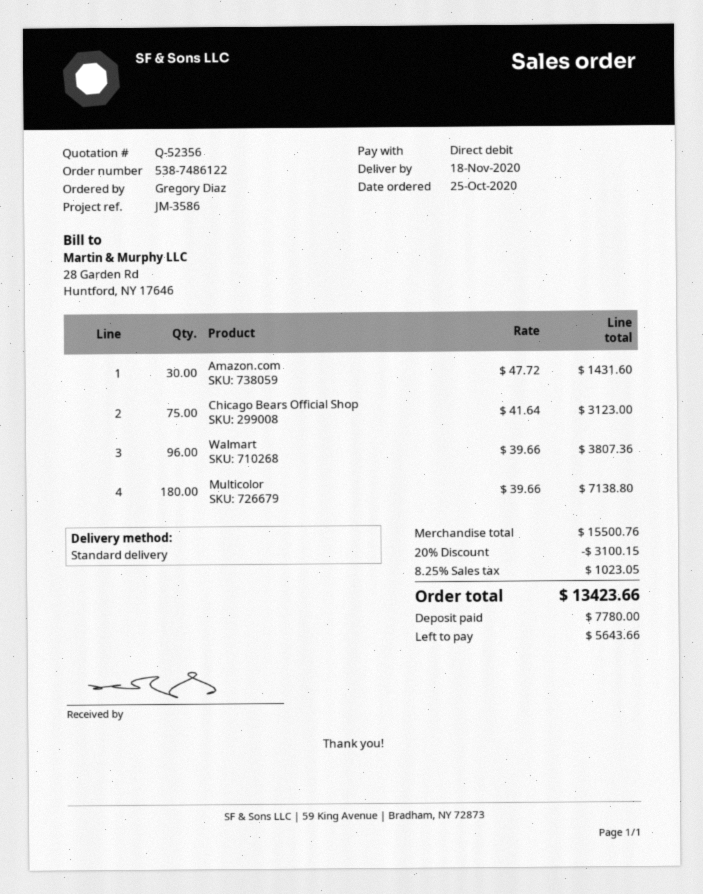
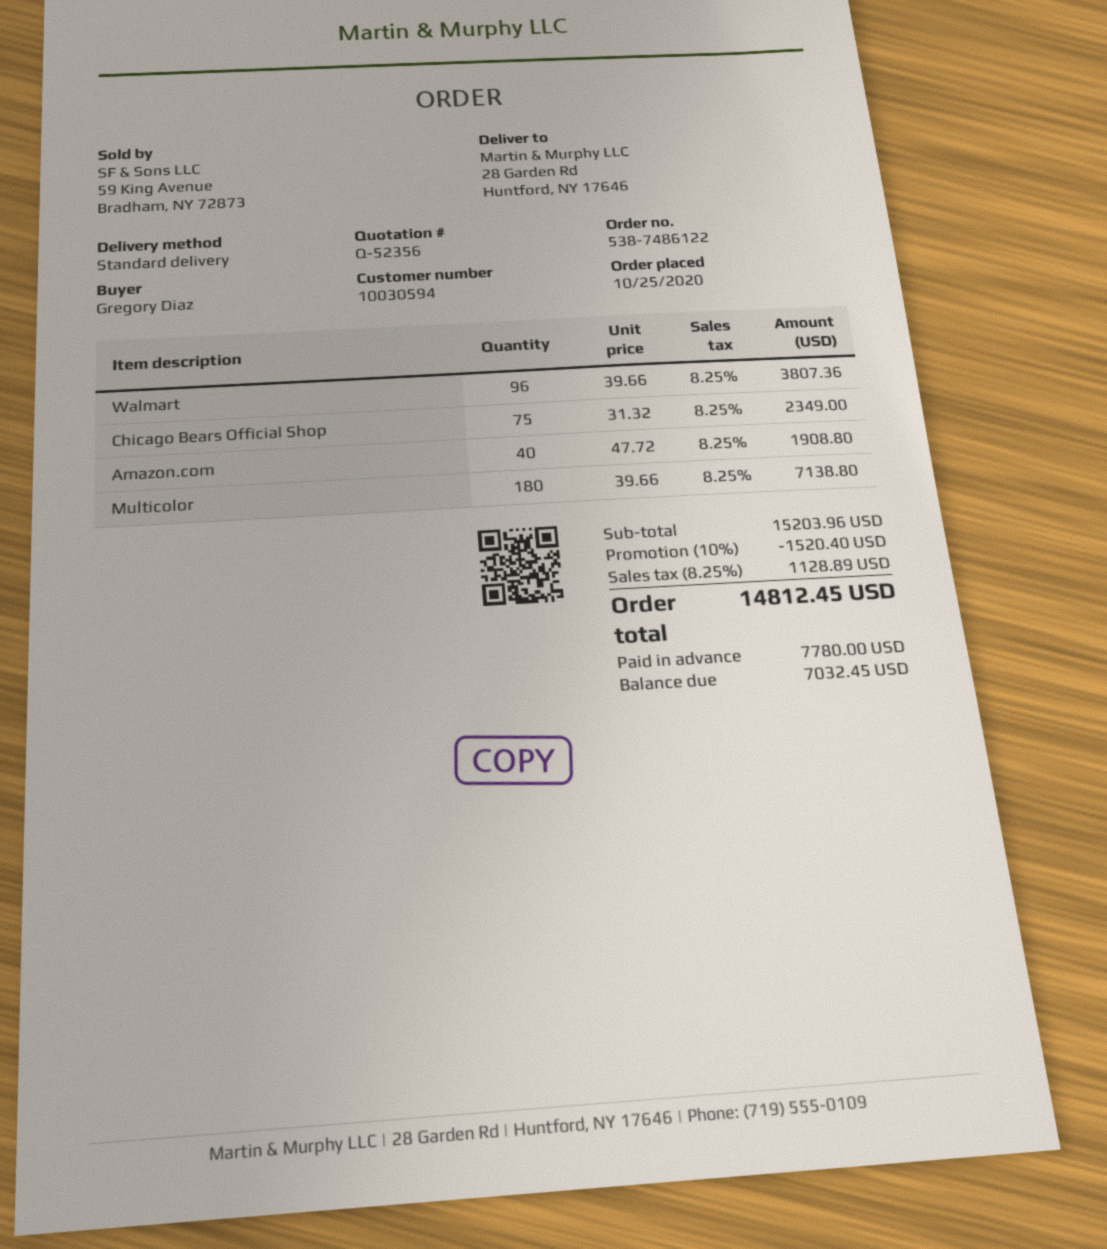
Amazon.com: 30 x 47.72 = 1431.60 -> 40 x 47.72 = 1908.80
Chicago Bears Official Shop: 75 x 41.64 = 3123.00 -> 75 x 31.32 = 2349.00
subtotal: 15500.76 -> 15203.96
discount: 20% = 3100.15 -> 10% = 1520.40
tax: 8.25% = 1023.05 -> 8.25% = 1128.89
total: 13423.66 -> 14812.45
balance: 5643.66 -> 7032.45

